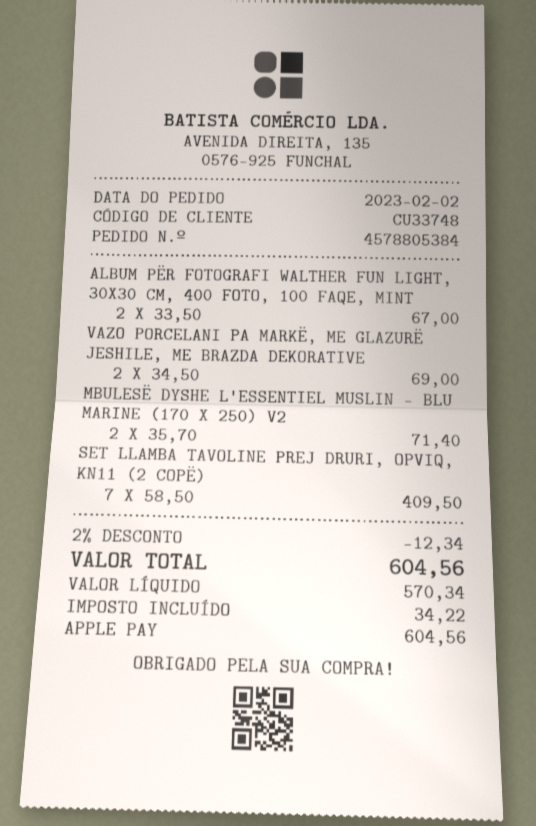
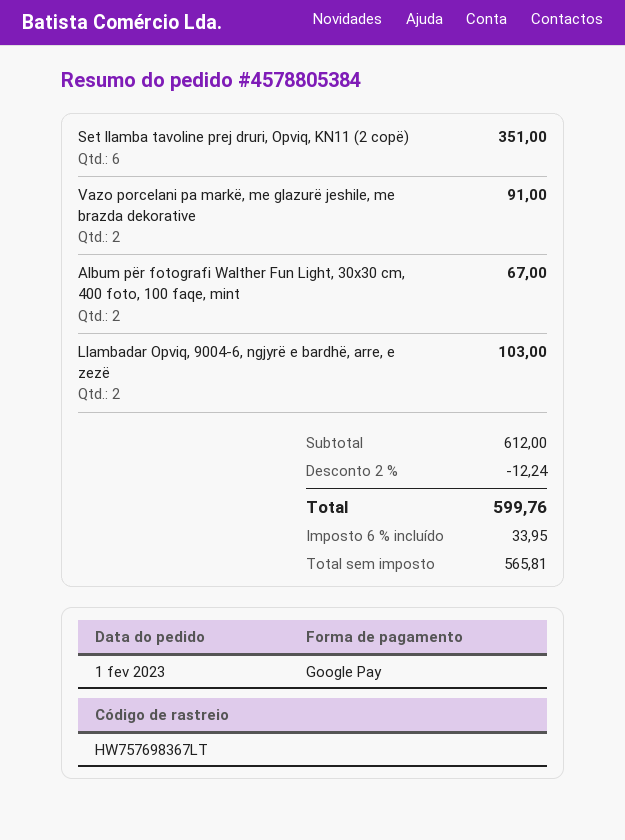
order date: 2023-02-02 -> 2023-02-01
payment method: Apple Pay -> Google Pay
VAZO PORCELANI PA MARKË, ME GLAZURË JESHILE, ME BRAZDA DEKORATIVE: 2 for 69.00 -> 2 for 91.00
MBULESË DYSHE L'ESSENTIEL MUSLIN - BLU MARINE (170 X 250) V2: 2 for 71.40 -> none
SET LLAMBA TAVOLINE PREJ DRURI, OPVIQ, KN11 (2 COPË): 7 for 409.50 -> 6 for 351.00
Llambadar Opviq, 9004-6, ngjyrë e bardhë, arre, e zezë: none -> 2 for 103.00
discount: 2% = 12.34 -> 2% = 12.24
net: 570.34 -> 565.81
tax: 34.22 -> 33.95
total: 604.56 -> 599.76

